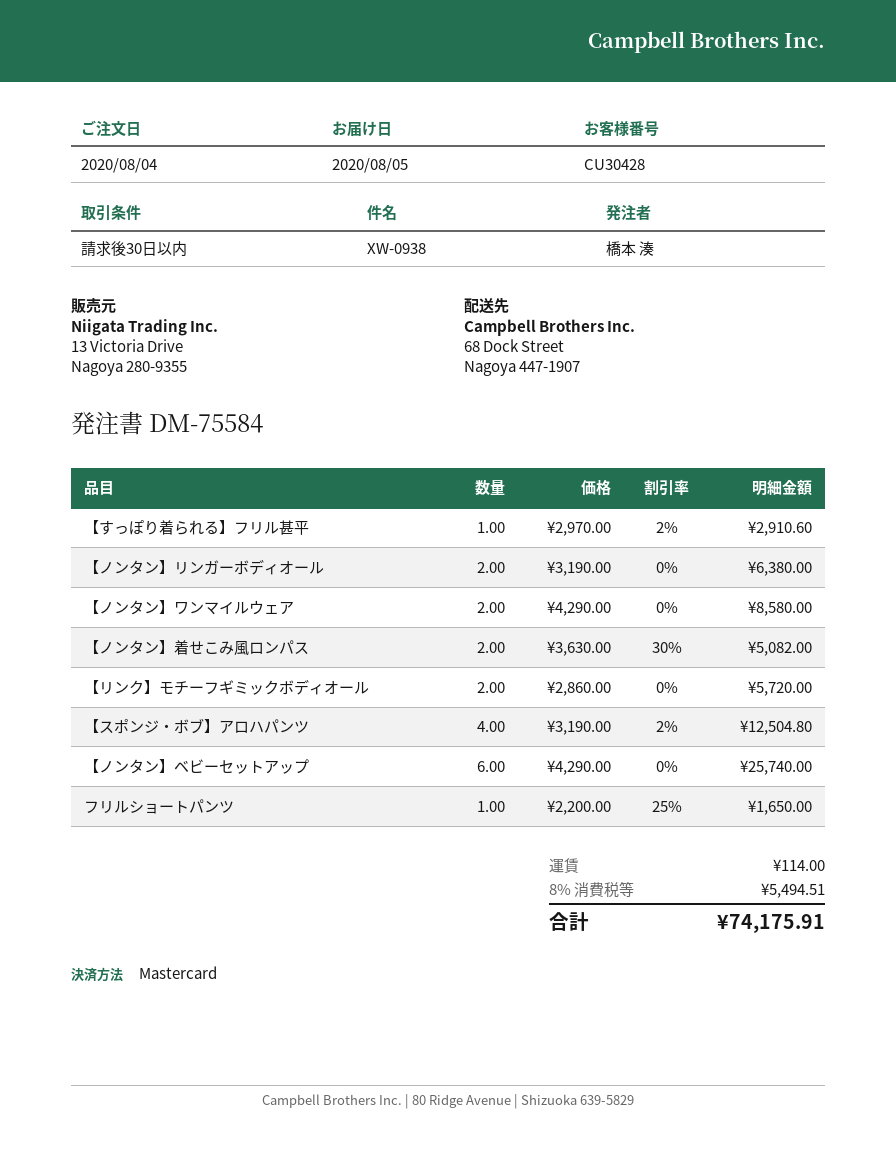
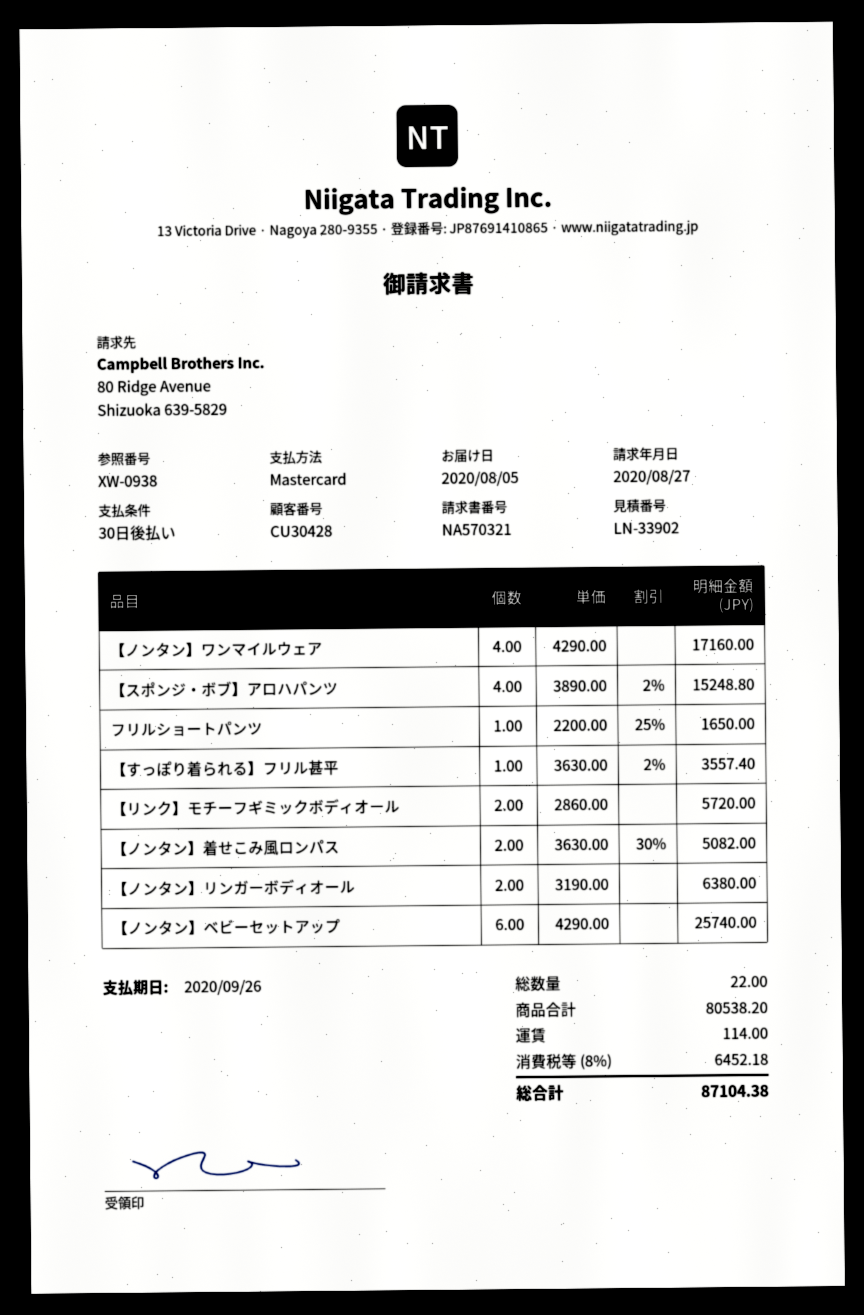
【すっぽり着られる】フリル甚平: 1 x 2970.00 - 2% = 2910.60 -> 1 x 3630.00 - 2% = 3557.40
【ノンタン】ワンマイルウェア: 2 x 4290.00 = 8580.00 -> 4 x 4290.00 = 17160.00
【スポンジ・ボブ】アロハパンツ: 4 x 3190.00 - 2% = 12504.80 -> 4 x 3890.00 - 2% = 15248.80
tax: 8% = 5494.51 -> 8% = 6452.18
total: 74175.91 -> 87104.38

